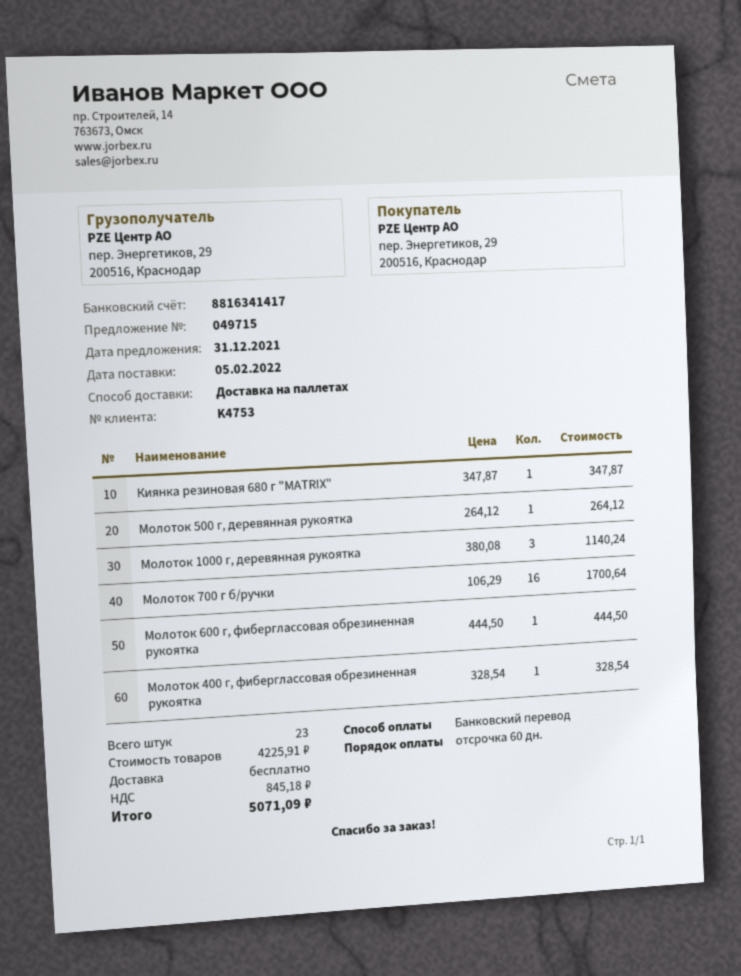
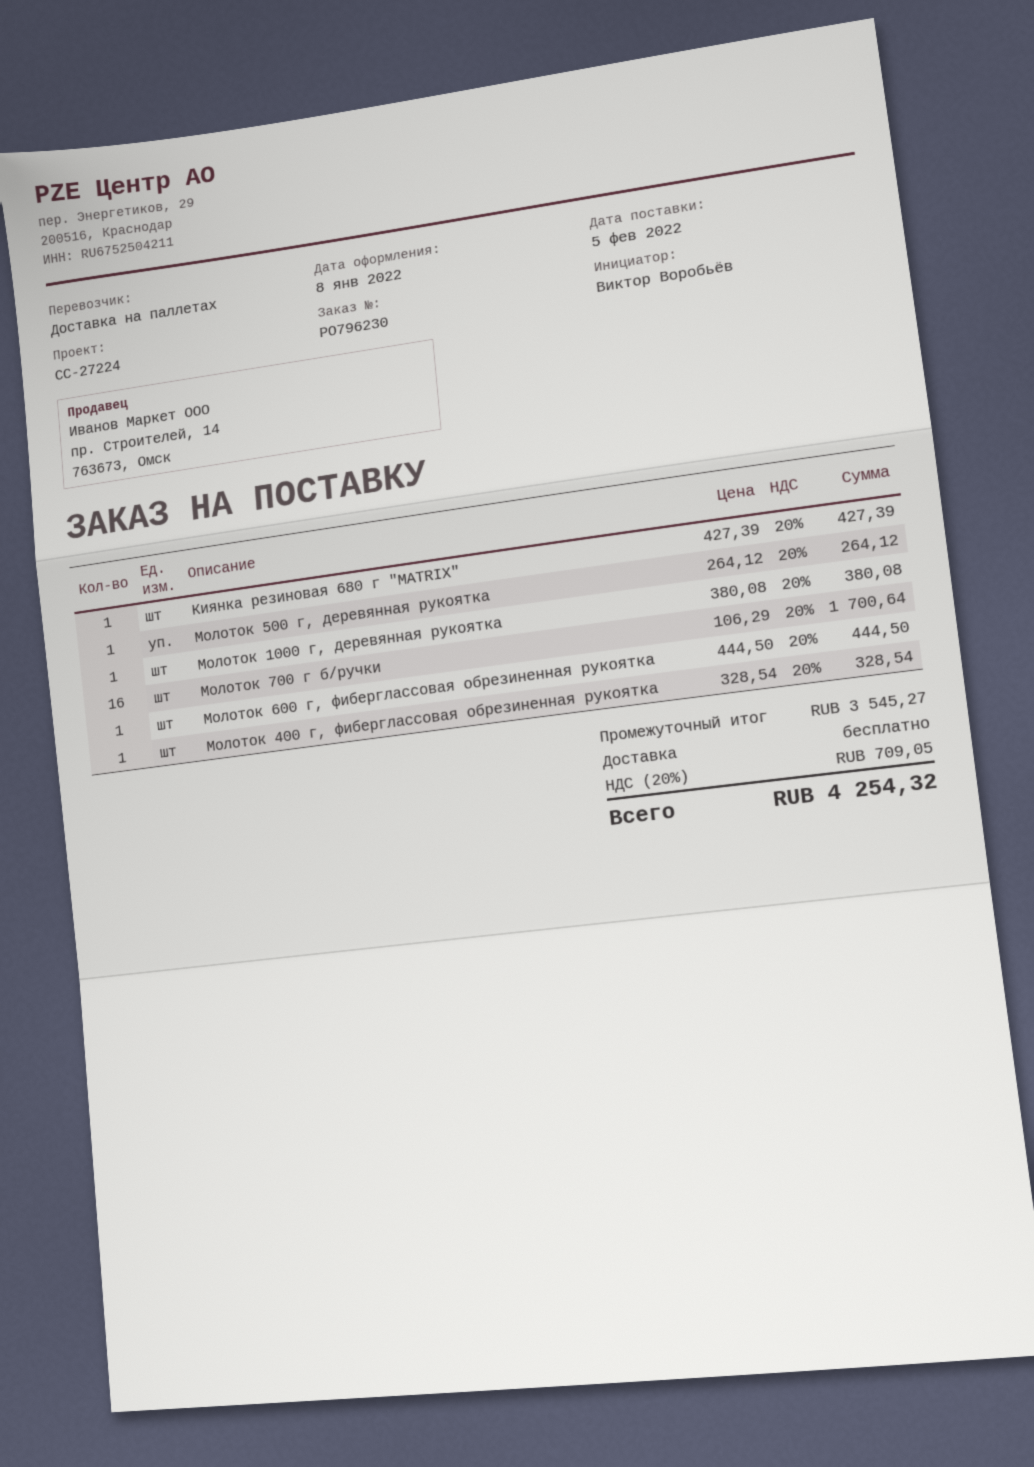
Киянка резиновая 680 г "MATRIX": 1 x 347.87 = 347.87 -> 1 x 427.39 = 427.39
Молоток 1000 г, деревянная рукоятка: 3 x 380.08 = 1140.24 -> 1 x 380.08 = 380.08
subtotal: 4225.91 -> 3545.27
tax: 845.18 -> 709.05
total: 5071.09 -> 4254.32

